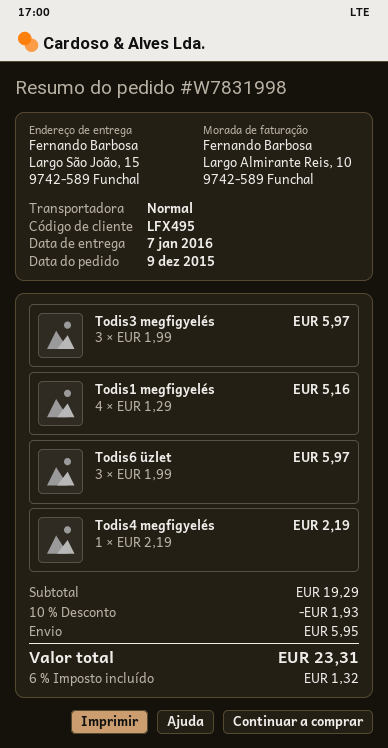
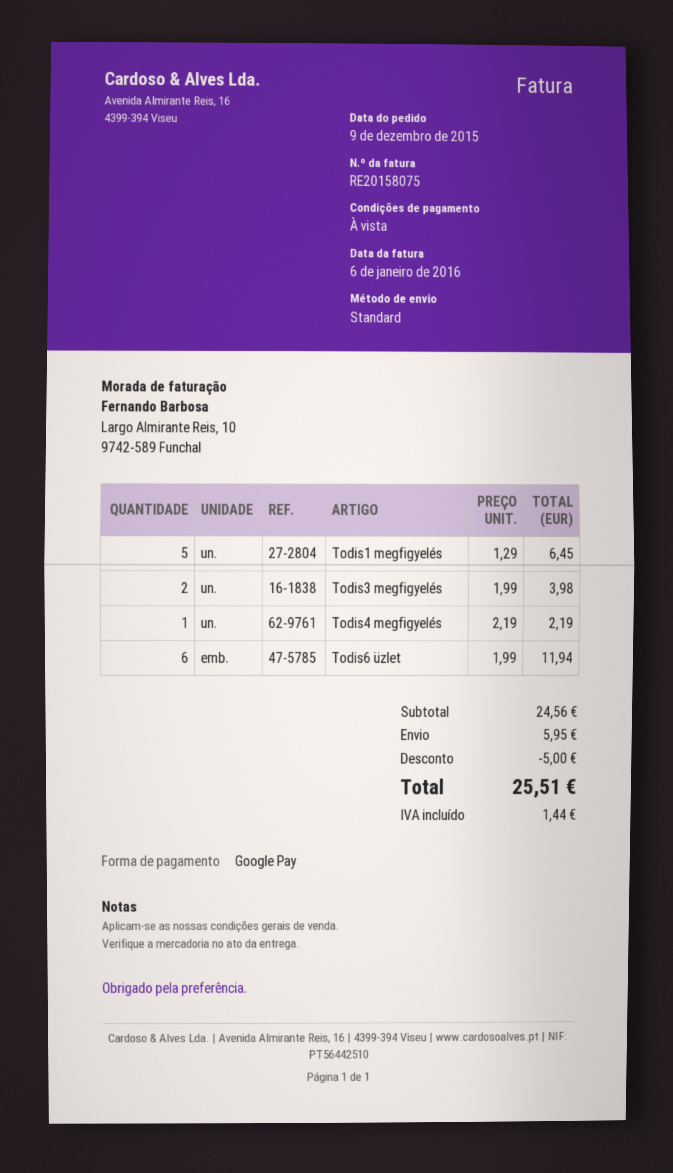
Todis3 megfigyelés: 3 x 1.99 = 5.97 -> 2 x 1.99 = 3.98
Todis1 megfigyelés: 4 x 1.29 = 5.16 -> 5 x 1.29 = 6.45
Todis6 üzlet: 3 x 1.99 = 5.97 -> 6 x 1.99 = 11.94
subtotal: 19.29 -> 24.56
discount: 1.93 -> 5.00
tax: 1.32 -> 1.44
total: 23.31 -> 25.51

